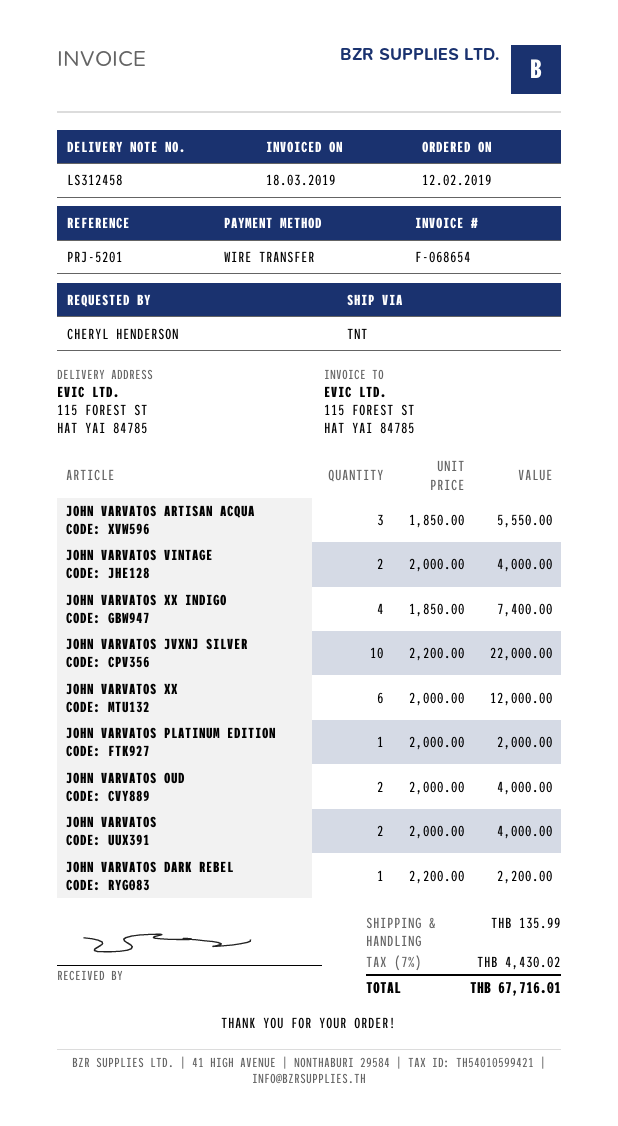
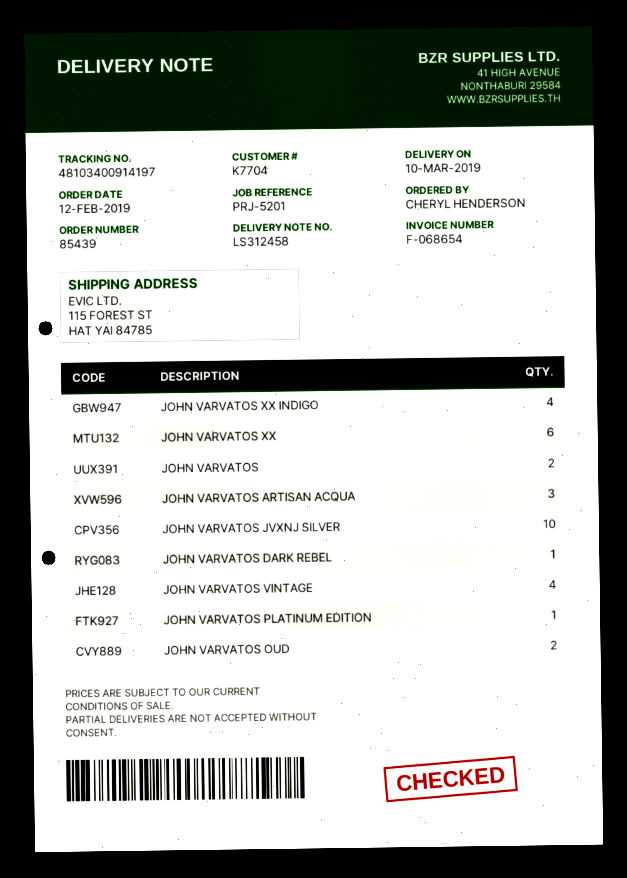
JOHN VARVATOS VINTAGE: 2 -> 4

